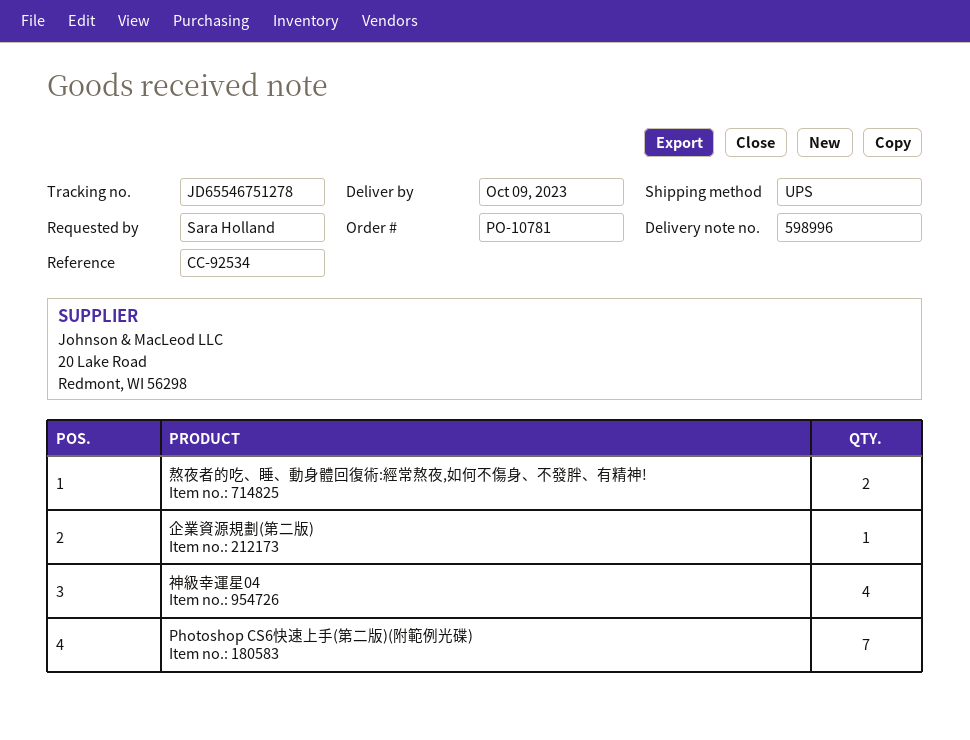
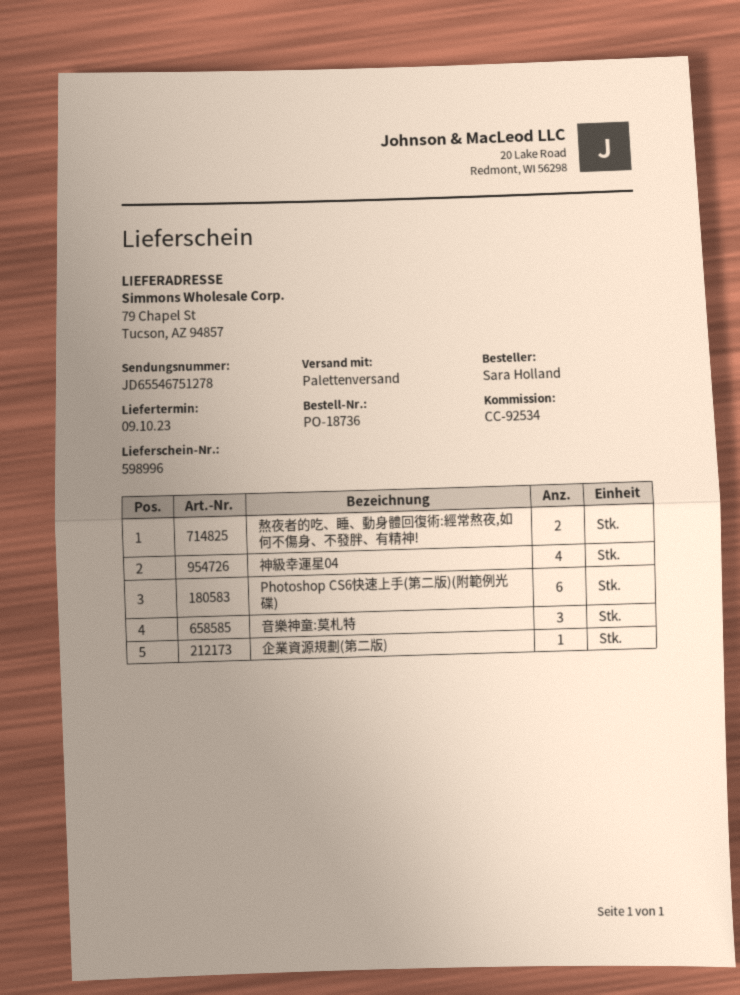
order number: PO-10781 -> PO-18736
shipping method: UPS -> pallet freight
Photoshop CS6快速上手(第二版)(附範例光碟): 7 -> 6
音樂神童:莫札特: none -> 3

